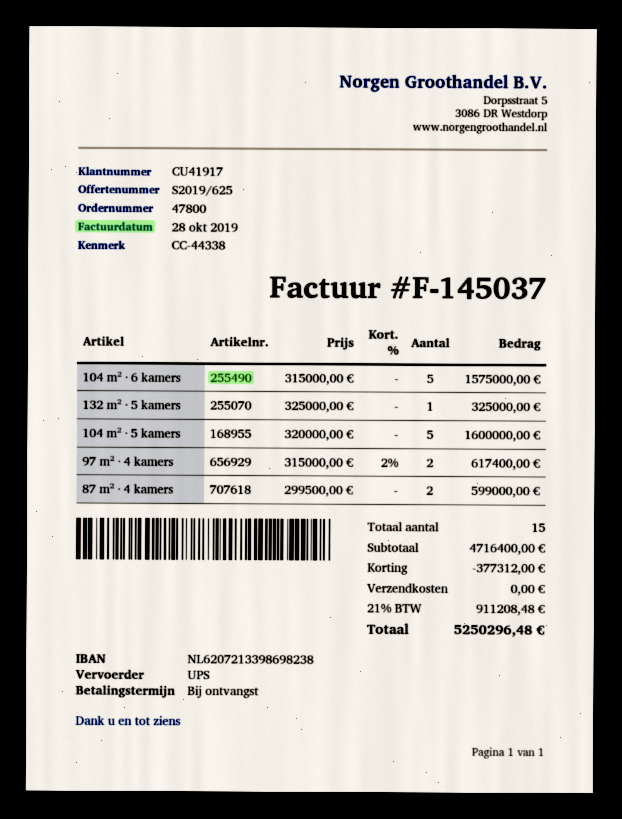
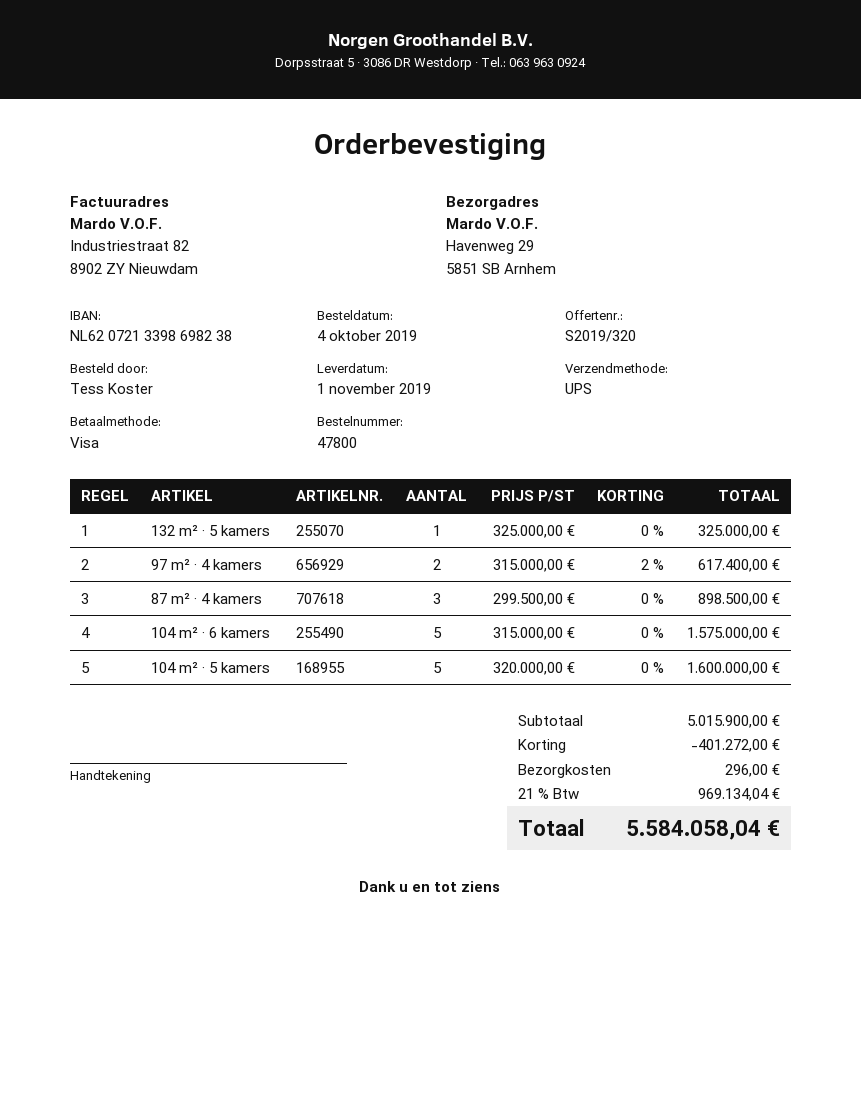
quote number: S2019/625 -> S2019/320
87 m² · 4 kamers: 2 x 299500.00 = 599000.00 -> 3 x 299500.00 = 898500.00
subtotal: 4716400.00 -> 5015900.00
discount: 377312.00 -> 401272.00
shipping: 0.00 -> 296.00
tax: 21% = 911208.48 -> 21% = 969134.04
total: 5250296.48 -> 5584058.04

